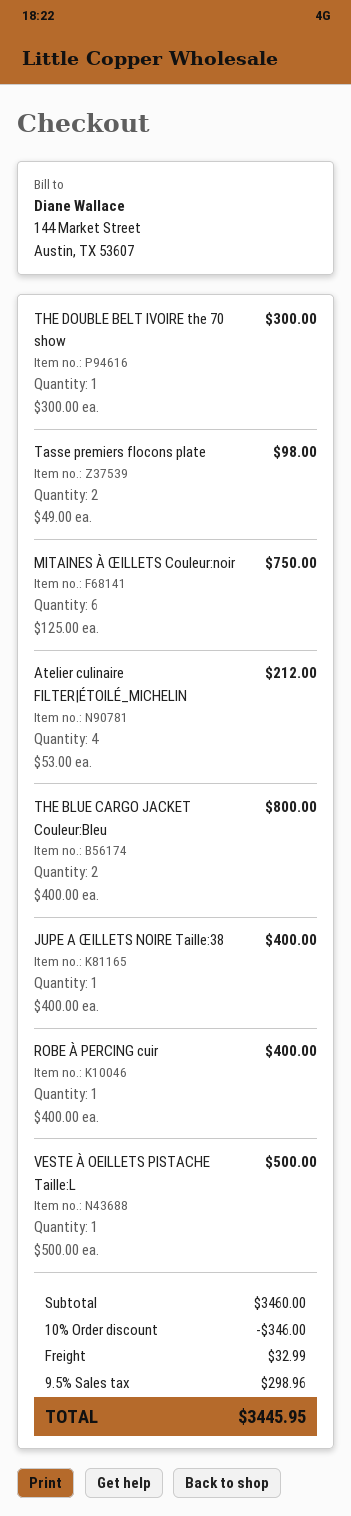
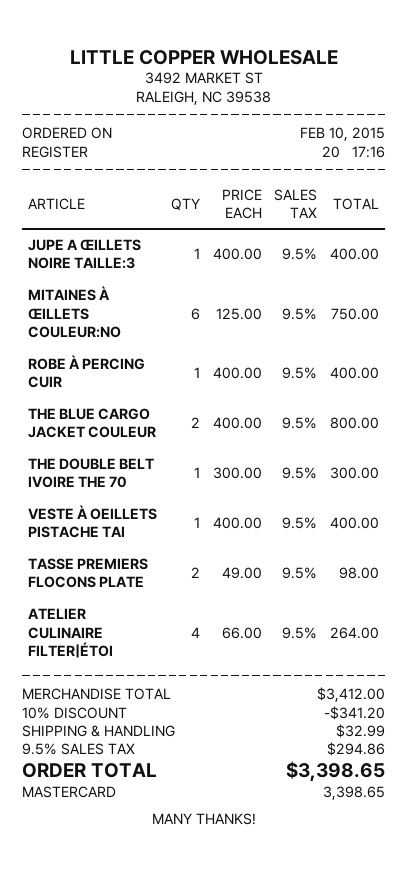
Atelier culinaire FILTER|ÉTOILÉ_MICHELIN: 4 x 53.00 = 212.00 -> 4 x 66.00 = 264.00
VESTE À OEILLETS PISTACHE Taille:L: 1 x 500.00 = 500.00 -> 1 x 400.00 = 400.00
subtotal: 3460.00 -> 3412.00
discount: 10% = 346.00 -> 10% = 341.20
tax: 9.5% = 298.96 -> 9.5% = 294.86
total: 3445.95 -> 3398.65

